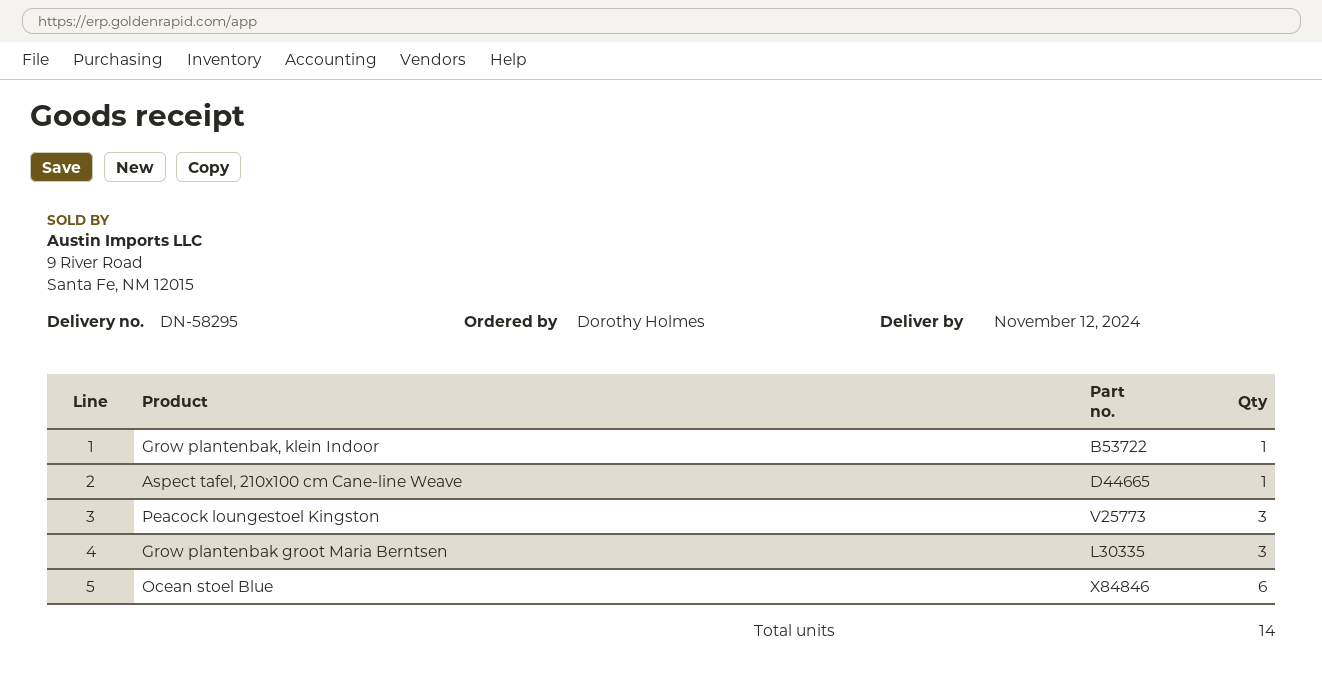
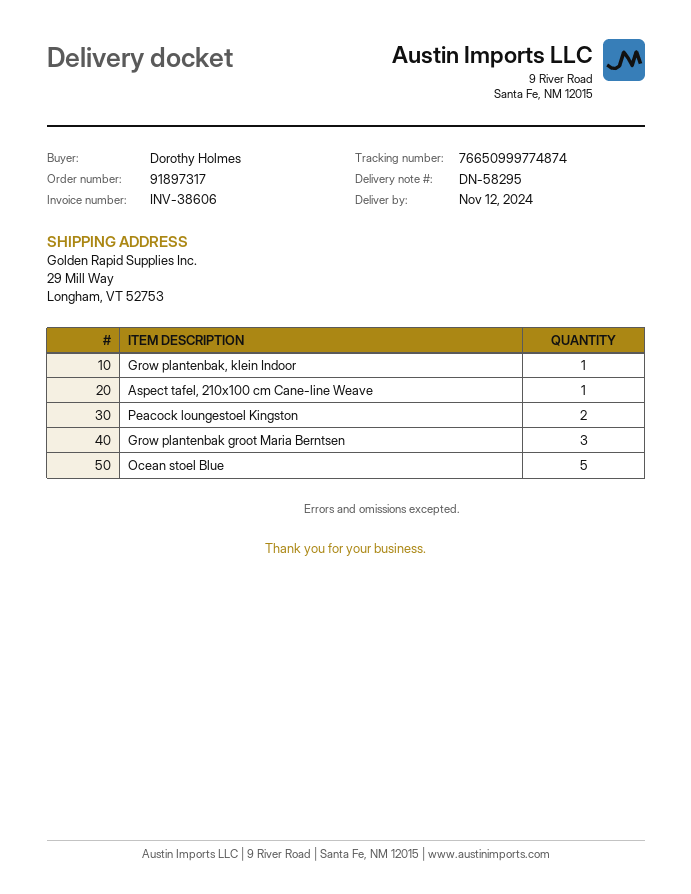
Peacock loungestoel Kingston: 3 -> 2
Ocean stoel Blue: 6 -> 5

